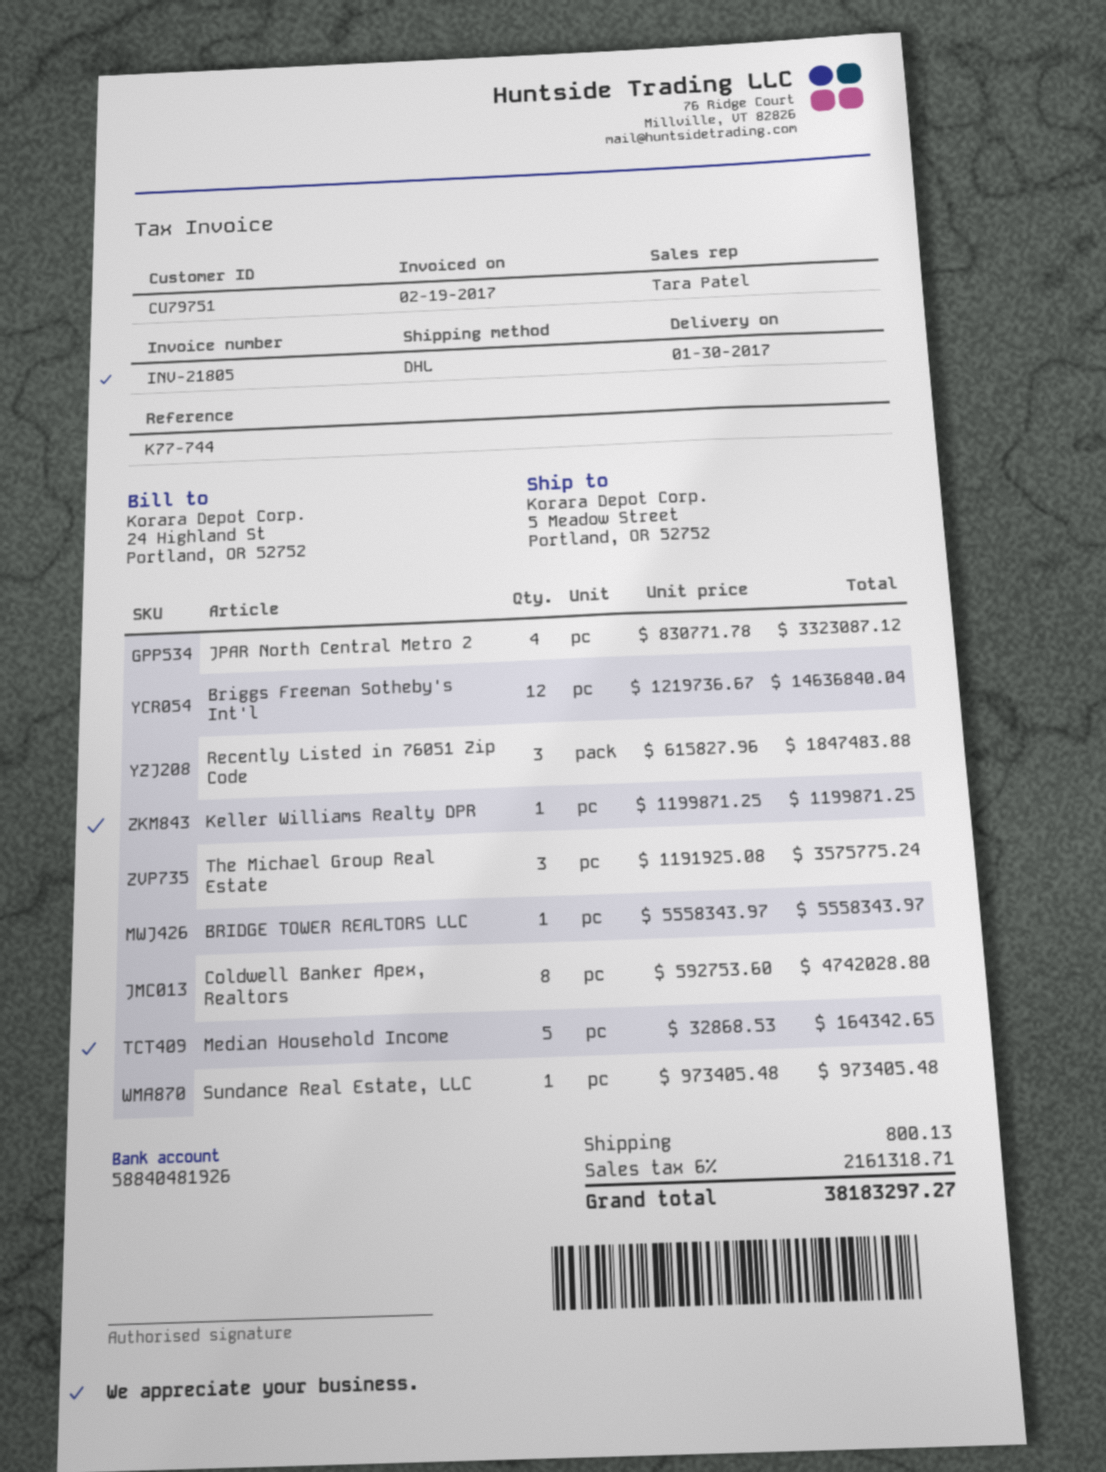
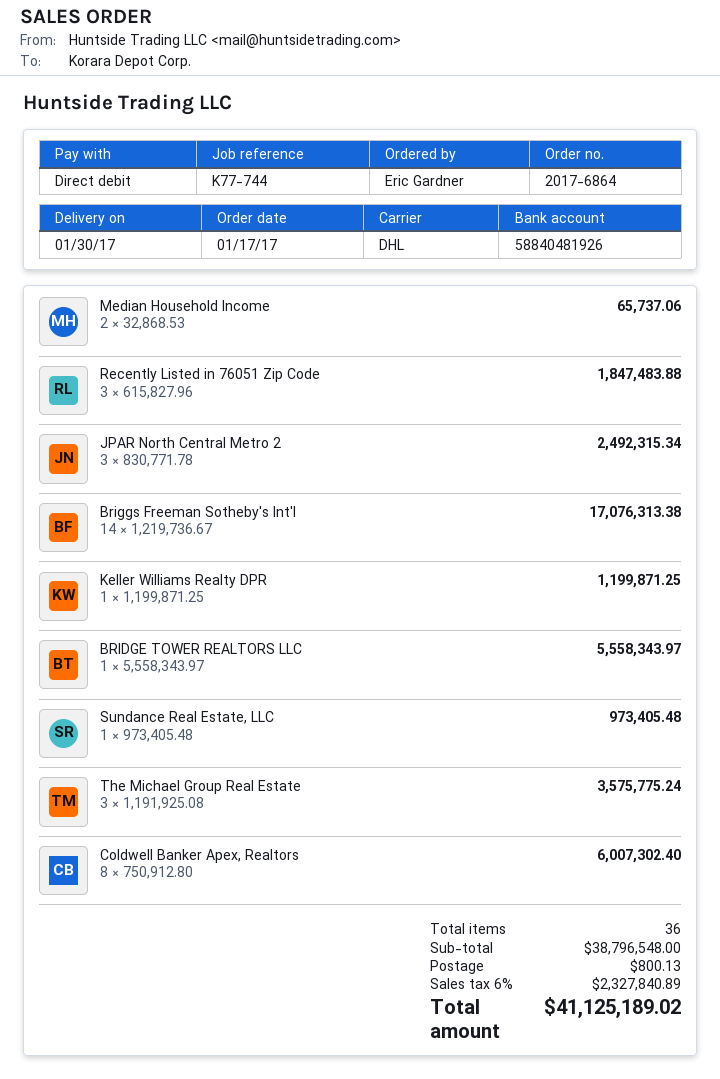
JPAR North Central Metro 2: 4 x 830771.78 = 3323087.12 -> 3 x 830771.78 = 2492315.34
Briggs Freeman Sotheby's Int'l: 12 x 1219736.67 = 14636840.04 -> 14 x 1219736.67 = 17076313.38
Coldwell Banker Apex, Realtors: 8 x 592753.60 = 4742028.80 -> 8 x 750912.80 = 6007302.40
Median Household Income: 5 x 32868.53 = 164342.65 -> 2 x 32868.53 = 65737.06
tax: 6% = 2161318.71 -> 6% = 2327840.89
total: 38183297.27 -> 41125189.02

